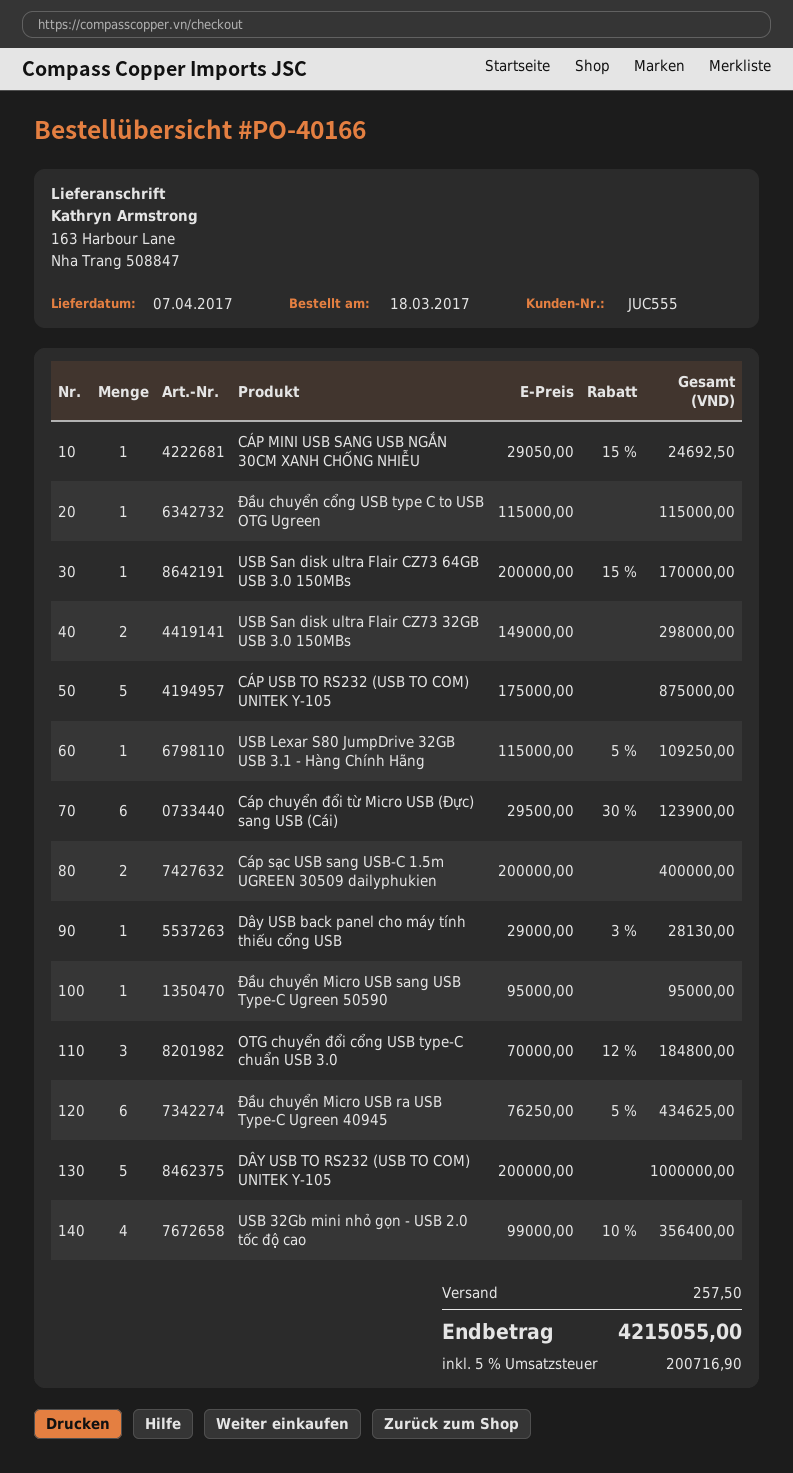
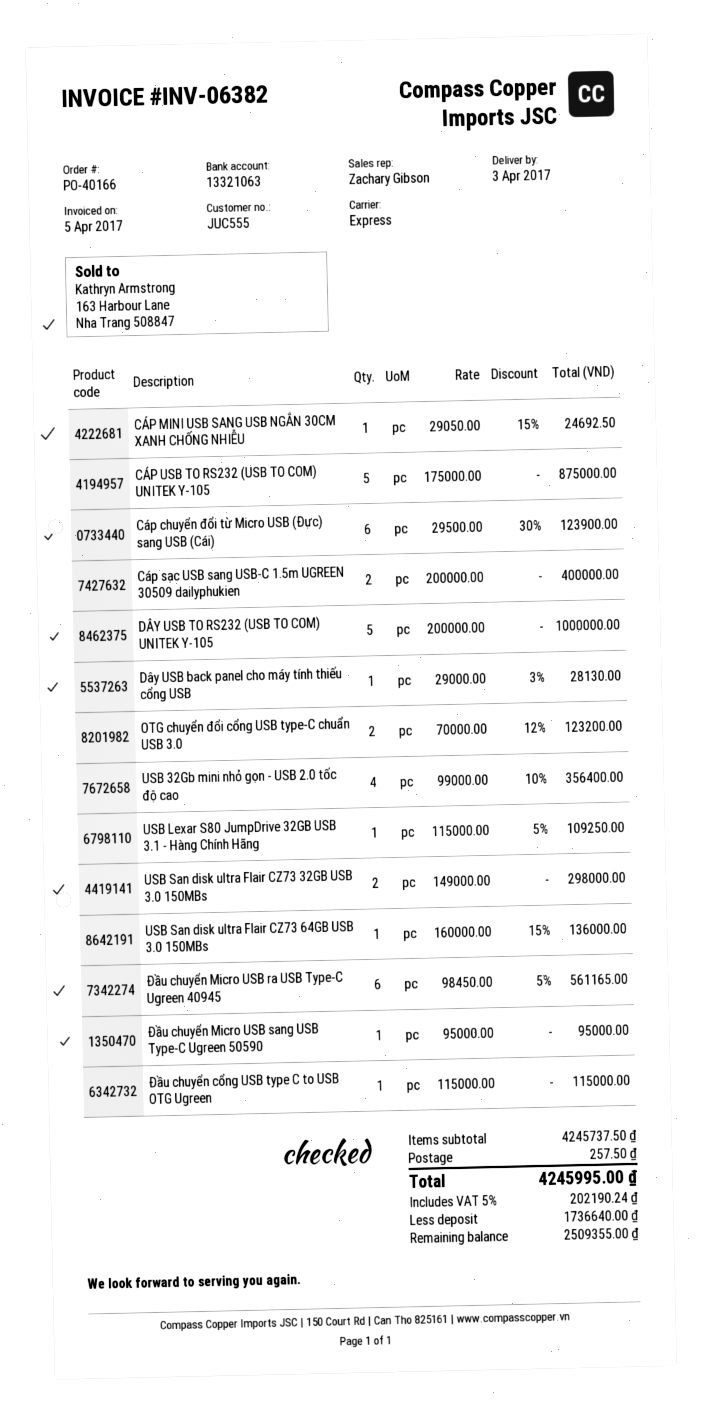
delivery date: 2017-04-07 -> 2017-04-03
USB San disk ultra Flair CZ73 64GB USB 3.0 150MBs: 1 x 200000.00 - 15% = 170000.00 -> 1 x 160000.00 - 15% = 136000.00
OTG chuyển đổi cổng USB type-C chuẩn USB 3.0: 3 x 70000.00 - 12% = 184800.00 -> 2 x 70000.00 - 12% = 123200.00
Đầu chuyển Micro USB ra USB Type-C Ugreen 40945: 6 x 76250.00 - 5% = 434625.00 -> 6 x 98450.00 - 5% = 561165.00
tax: 5% = 200716.90 -> 5% = 202190.24
total: 4215055.00 -> 4245995.00

